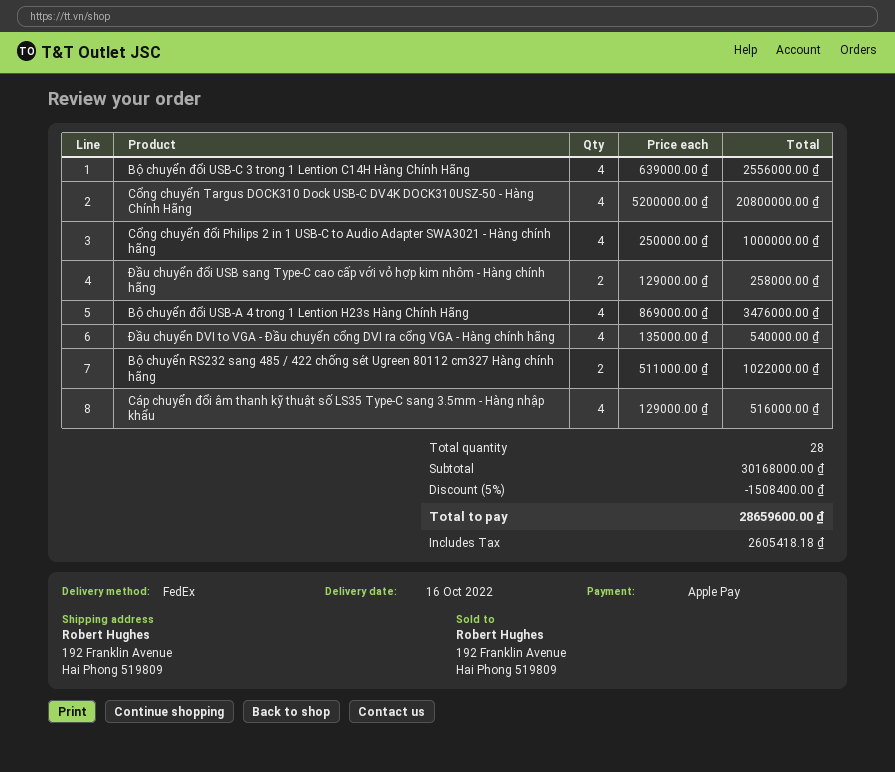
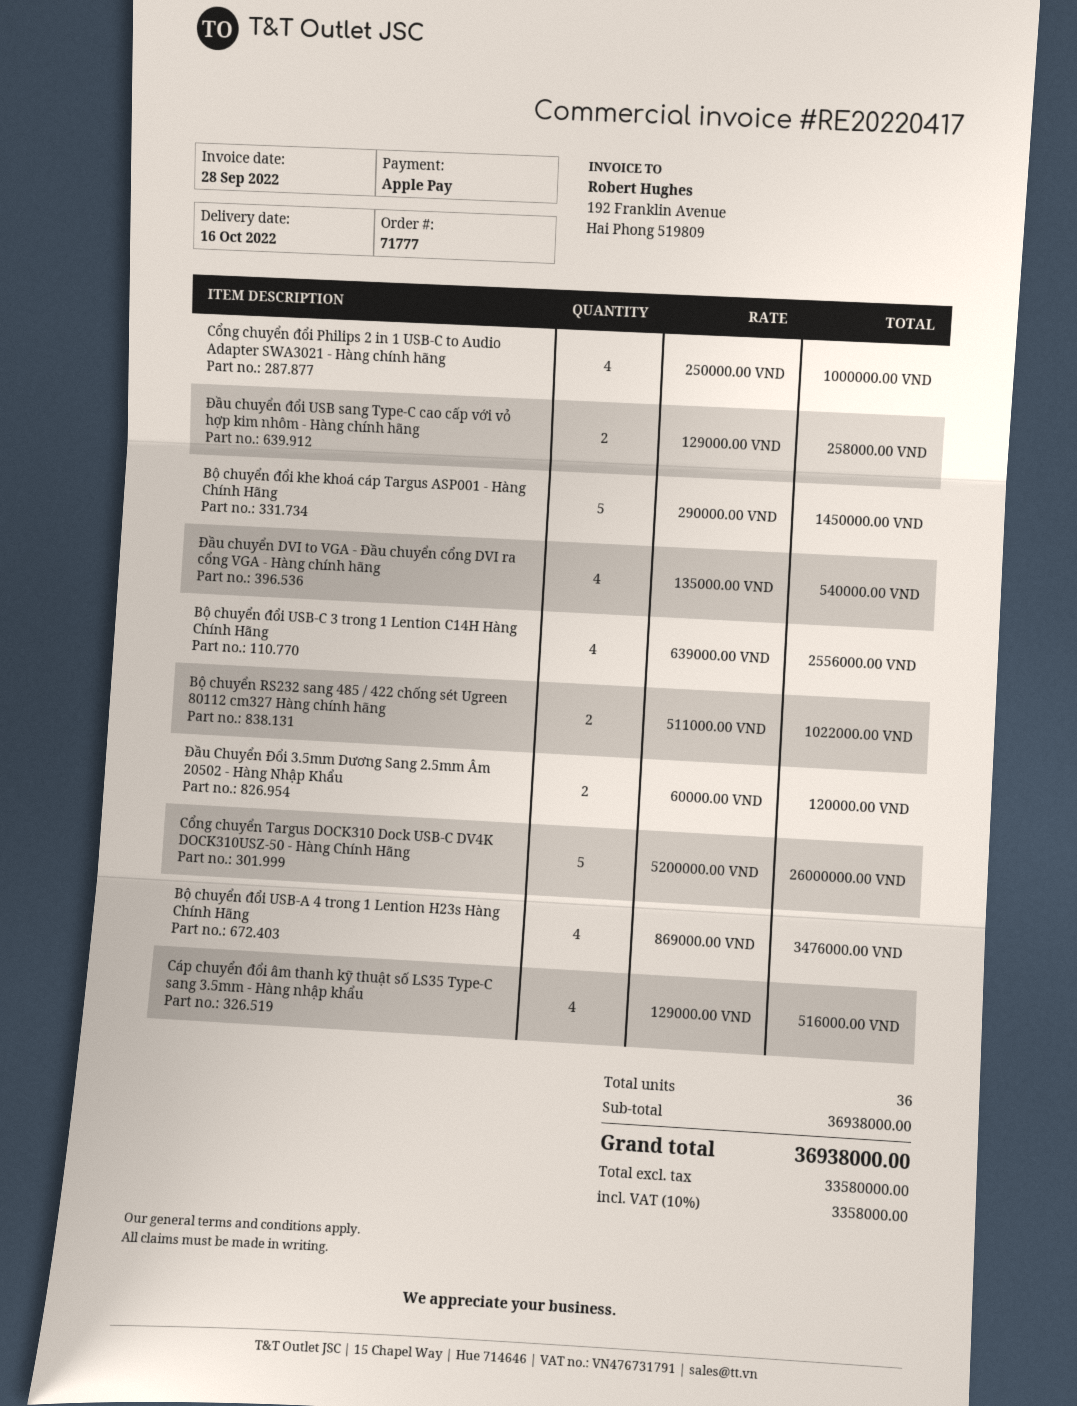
Cổng chuyển Targus DOCK310 Dock USB-C DV4K DOCK310USZ-50 - Hàng Chính Hãng: 4 x 5200000.00 = 20800000.00 -> 5 x 5200000.00 = 26000000.00
Bộ chuyển đổi khe khoá cáp Targus ASP001 - Hàng Chính Hãng: none -> 5 x 290000.00 = 1450000.00
Đầu Chuyển Đổi 3.5mm Dương Sang 2.5mm Âm 20502 - Hàng Nhập Khẩu: none -> 2 x 60000.00 = 120000.00
total quantity: 28 -> 36
subtotal: 30168000.00 -> 36938000.00
discount: 5% = 1508400.00 -> none
tax: 2605418.18 -> 3358000.00
total: 28659600.00 -> 36938000.00

